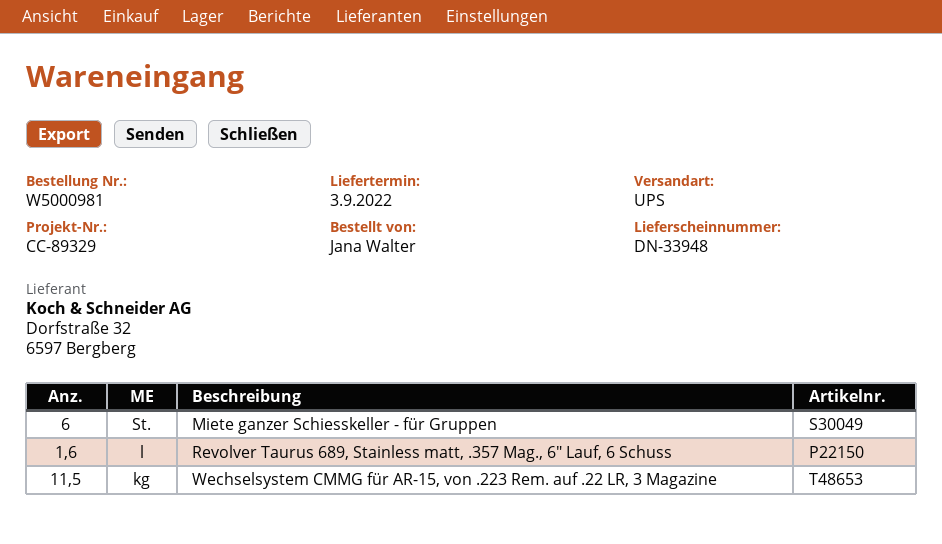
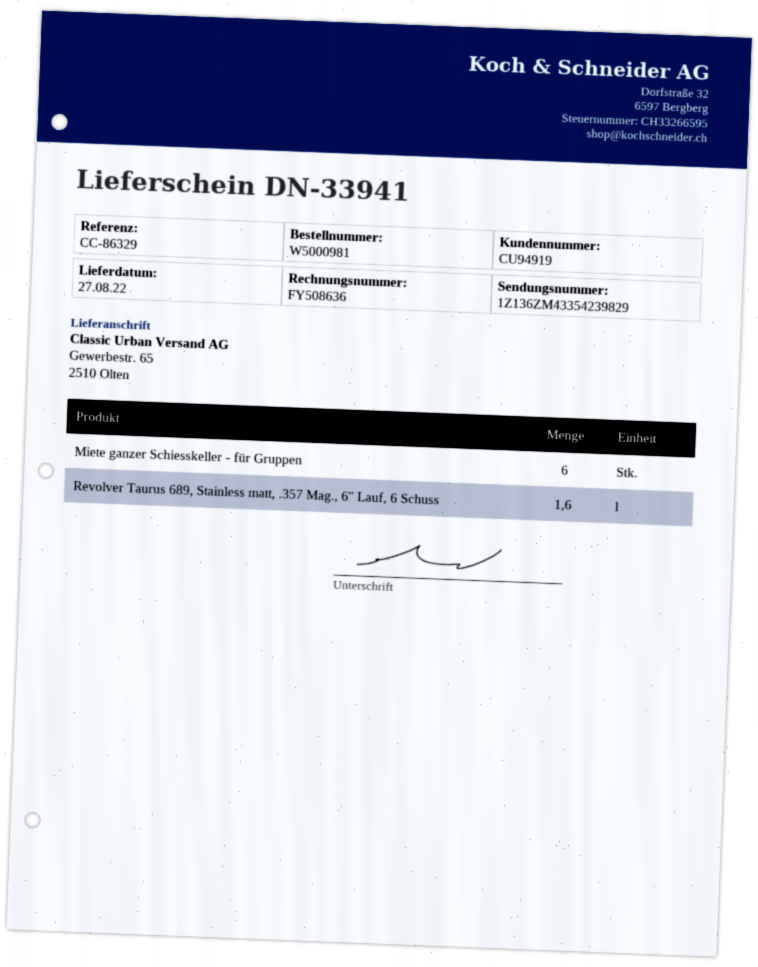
delivery note number: DN-33948 -> DN-33941
delivery date: 2022-09-03 -> 2022-08-27
reference: CC-89329 -> CC-86329
Wechselsystem CMMG für AR-15, von .223 Rem. auf .22 LR, 3 Magazine: 11.5 -> none

